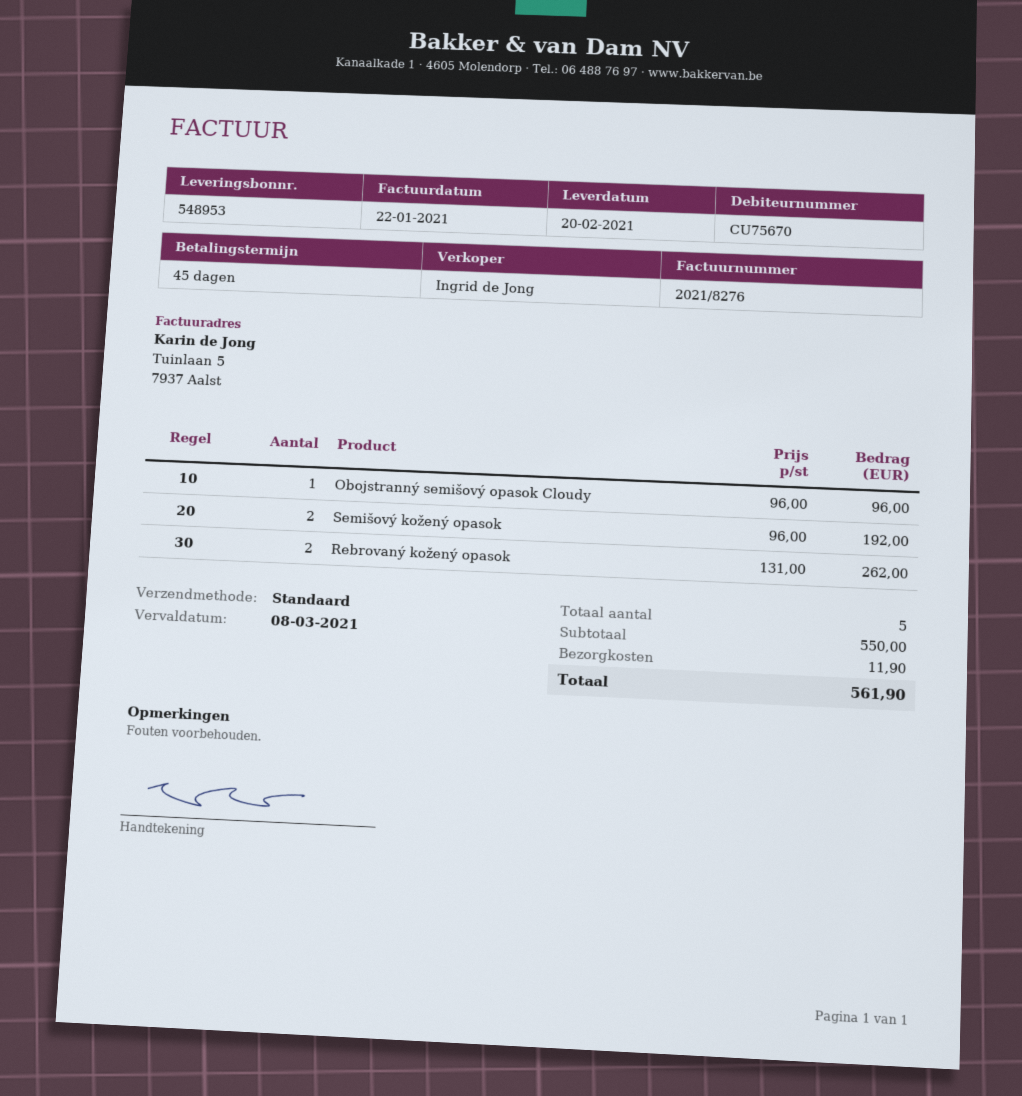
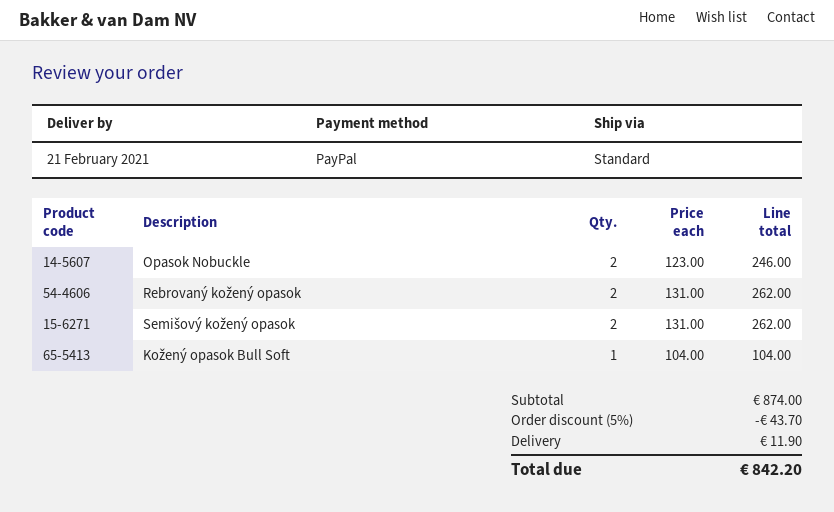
delivery date: 2021-02-20 -> 2021-02-21
Obojstranný semišový opasok Cloudy: 1 x 96.00 = 96.00 -> none
Semišový kožený opasok: 2 x 96.00 = 192.00 -> 2 x 131.00 = 262.00
Opasok Nobuckle: none -> 2 x 123.00 = 246.00
Kožený opasok Bull Soft: none -> 1 x 104.00 = 104.00
subtotal: 550.00 -> 874.00
discount: none -> 5% = 43.70
total: 561.90 -> 842.20

